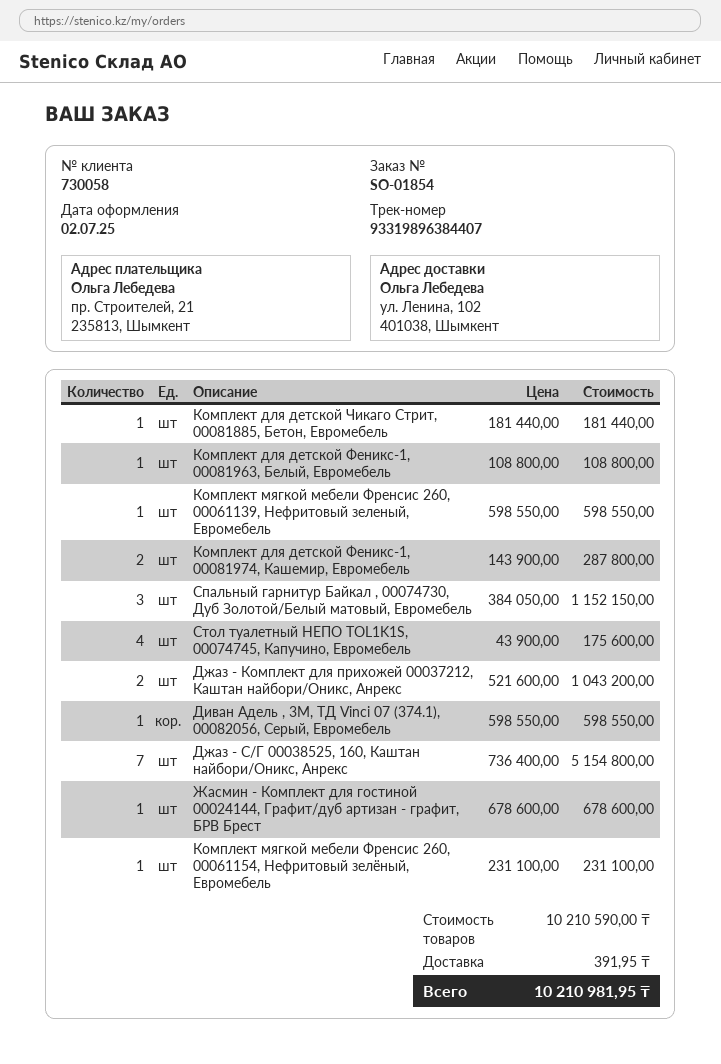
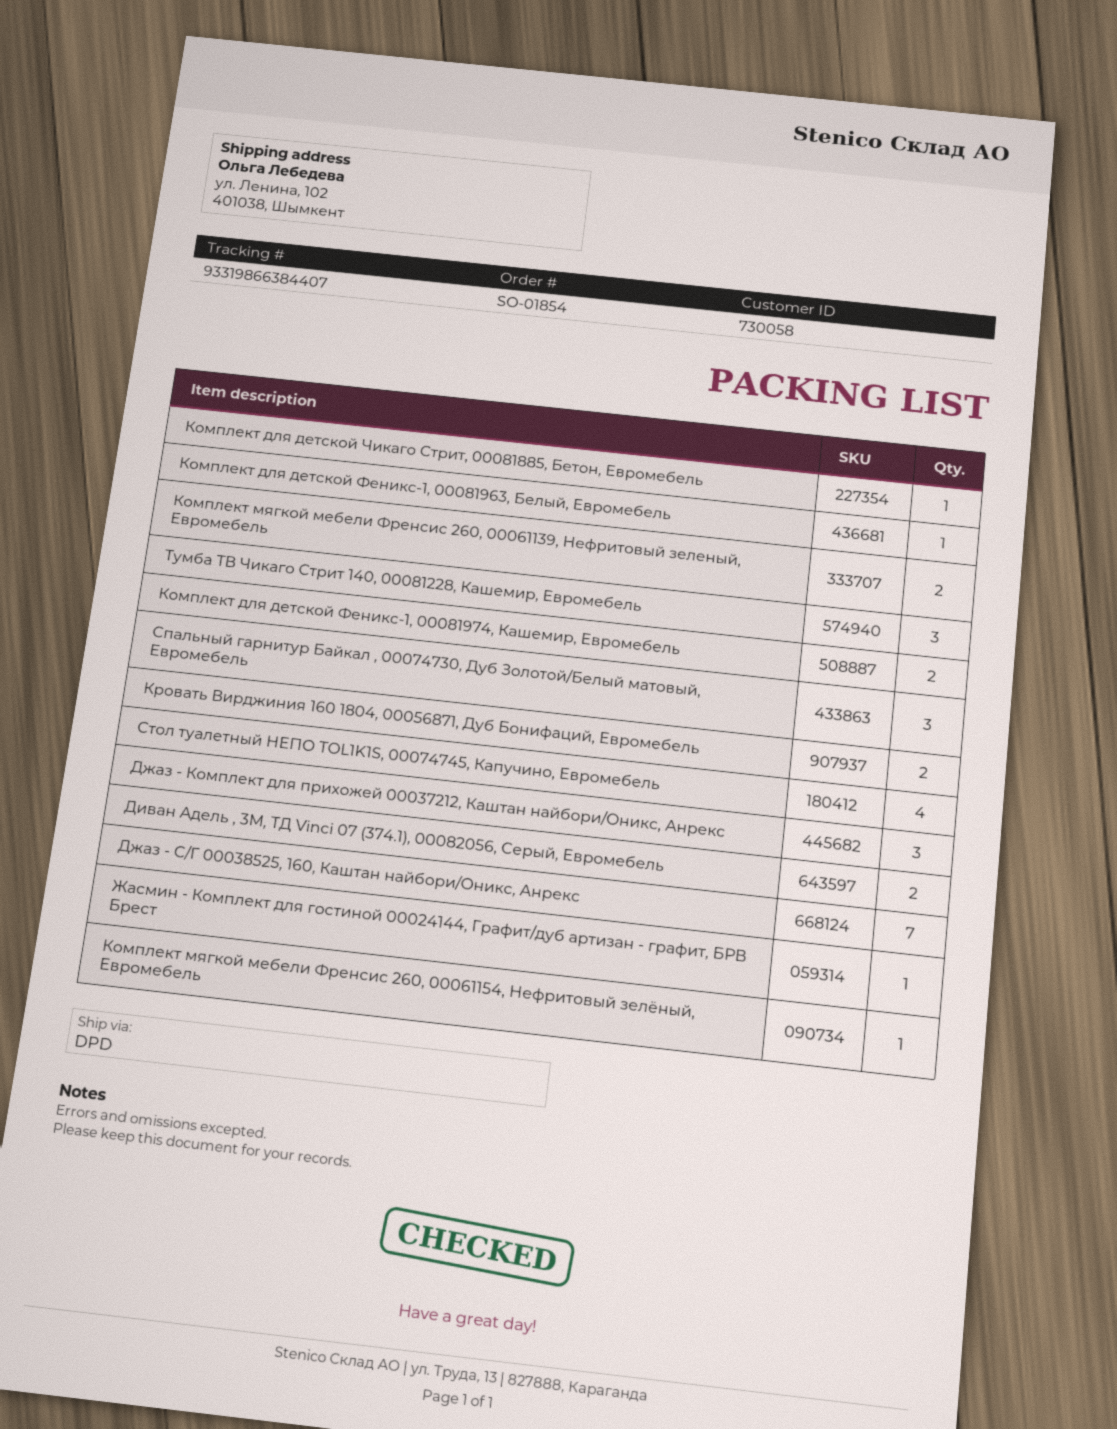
tracking number: 93319896384407 -> 93319866384407
Комплект мягкой мебели Френсис 260, 00061139, Нефритовый зеленый, Евромебель: 1 -> 2
Джаз - Комплект для прихожей 00037212, Каштан найбори/Оникс, Анрекс: 2 -> 3
Диван Адель , 3М, ТД Vinci 07 (374.1), 00082056, Серый, Евромебель: 1 -> 2
Тумба ТВ Чикаго Стрит 140, 00081228, Кашемир, Евромебель: none -> 3
Кровать Вирджиния 160 1804, 00056871, Дуб Бонифаций, Евромебель: none -> 2

